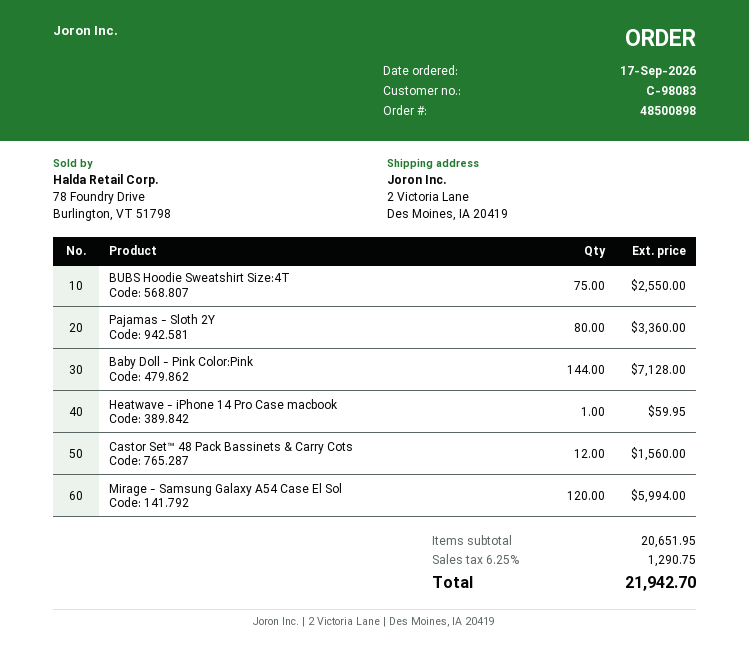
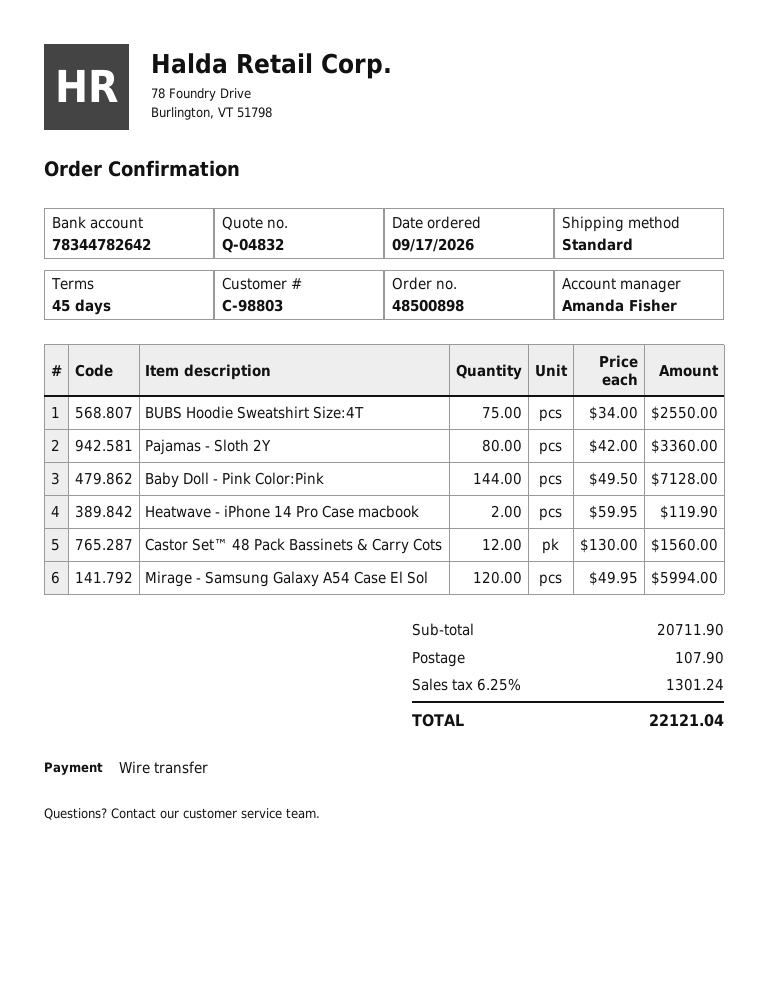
customer number: C-98083 -> C-98803
Heatwave - iPhone 14 Pro Case macbook: 1 for 59.95 -> 2 for 119.90
subtotal: 20651.95 -> 20711.90
shipping: none -> 107.90
tax: 6.25% = 1290.75 -> 6.25% = 1301.24
total: 21942.70 -> 22121.04

